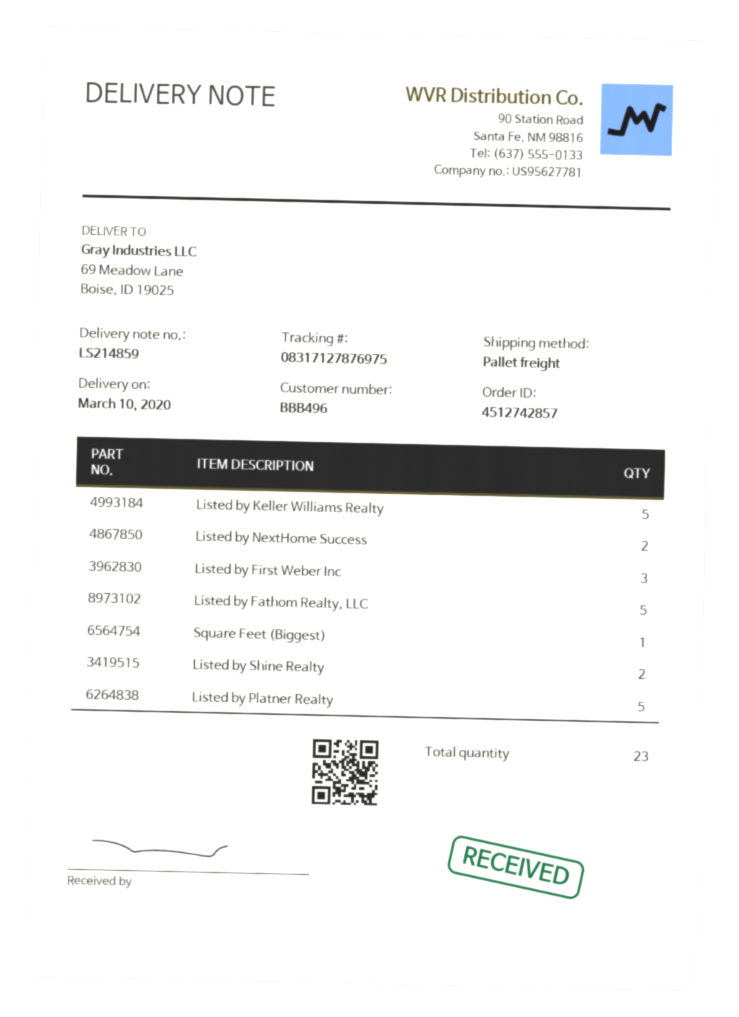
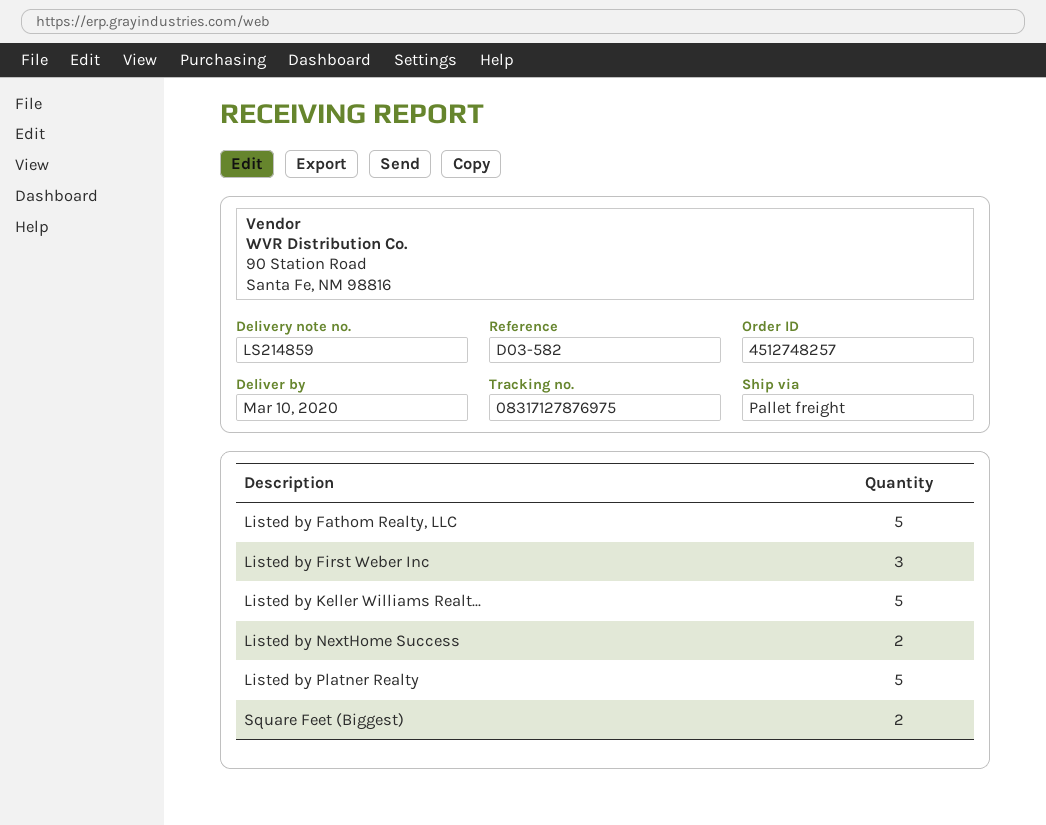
order number: 4512742857 -> 4512748257
Square Feet (Biggest): 1 -> 2
Listed by Shine Realty: 2 -> none

